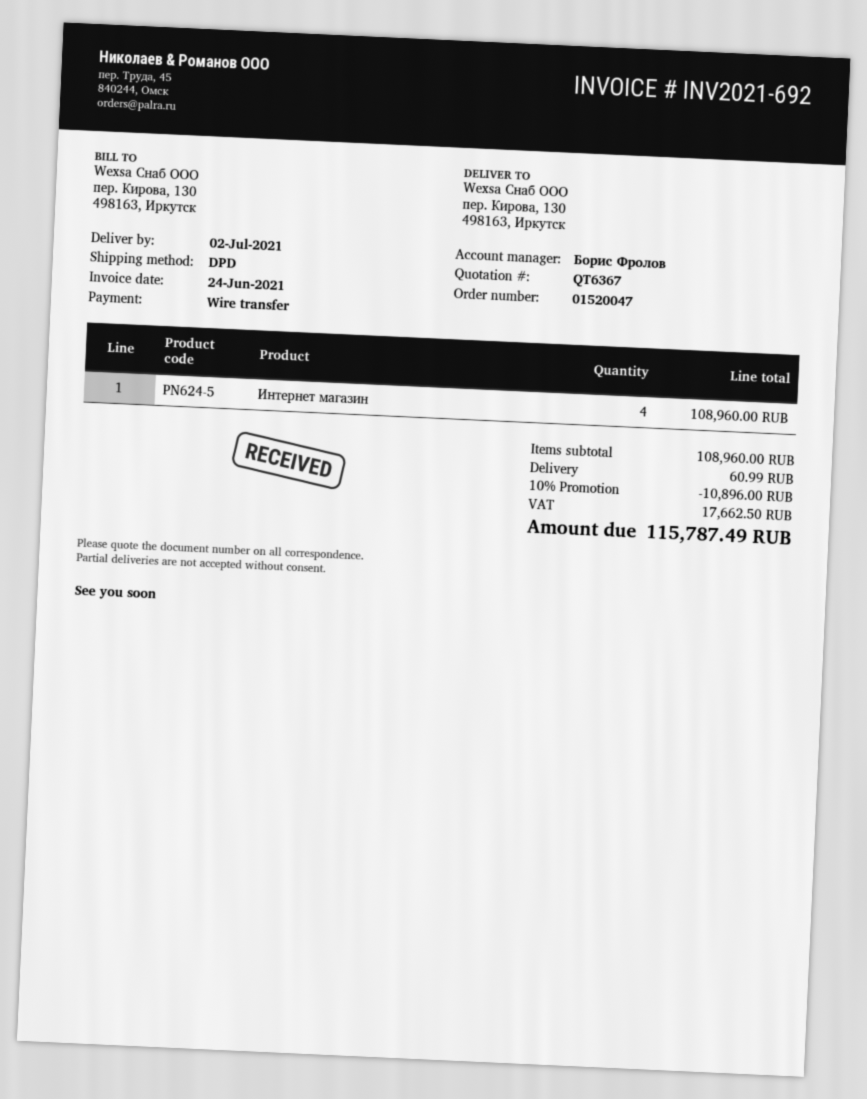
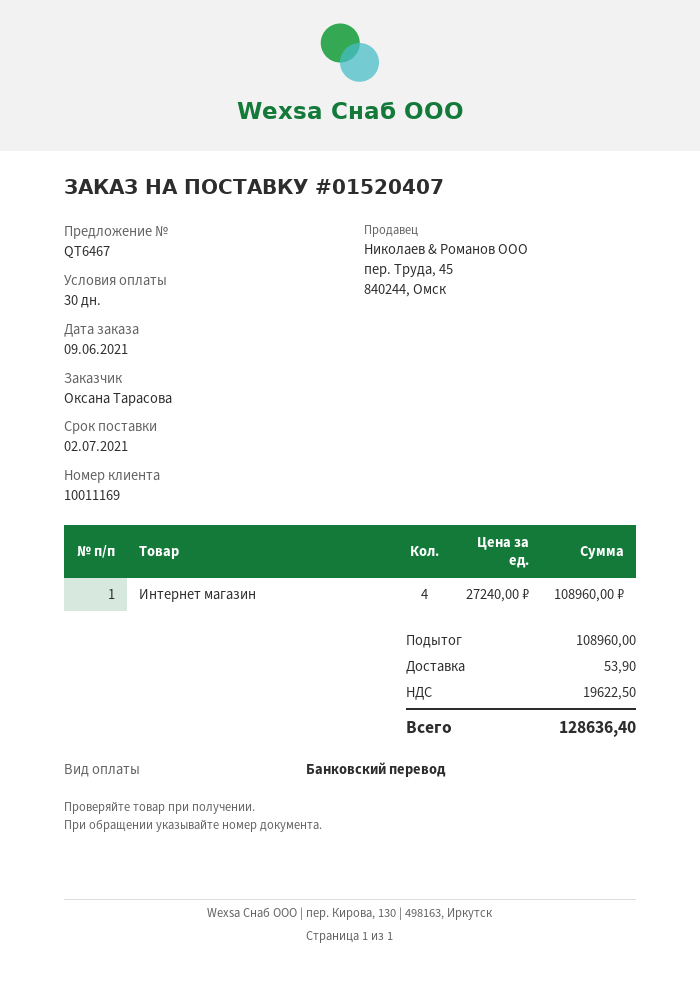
quote number: QT6367 -> QT6467
order number: 01520047 -> 01520407
discount: 10% = 10896.00 -> none
shipping: 60.99 -> 53.90
tax: 17662.50 -> 19622.50
total: 115787.49 -> 128636.40

